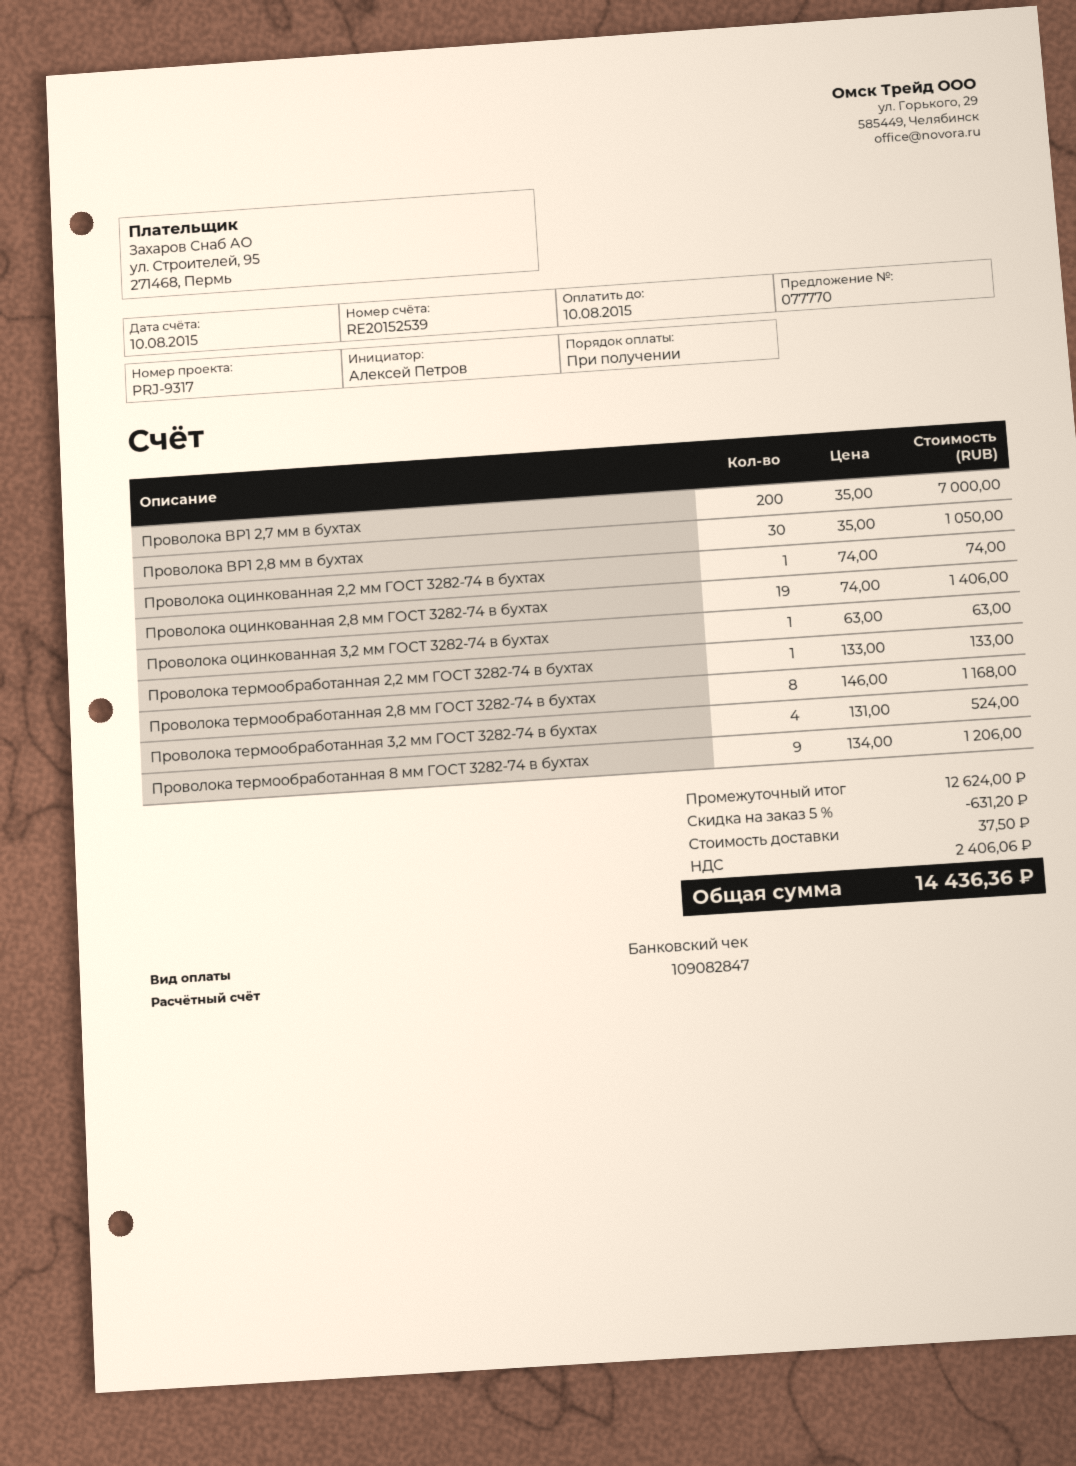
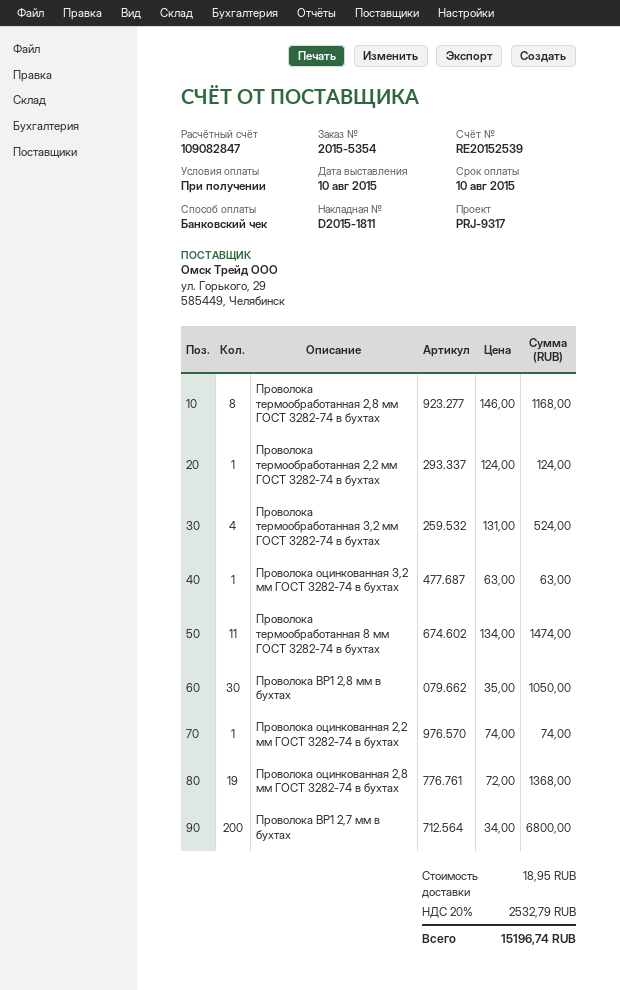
Проволока ВР1 2,7 мм в бухтах: 200 x 35.00 = 7000.00 -> 200 x 34.00 = 6800.00
Проволока оцинкованная 2,8 мм ГОСТ 3282-74 в бухтах: 19 x 74.00 = 1406.00 -> 19 x 72.00 = 1368.00
Проволока термообработанная 2,2 мм ГОСТ 3282-74 в бухтах: 1 x 133.00 = 133.00 -> 1 x 124.00 = 124.00
Проволока термообработанная 8 мм ГОСТ 3282-74 в бухтах: 9 x 134.00 = 1206.00 -> 11 x 134.00 = 1474.00
discount: 5% = 631.20 -> none
shipping: 37.50 -> 18.95
tax: 2406.06 -> 2532.79
total: 14436.36 -> 15196.74

